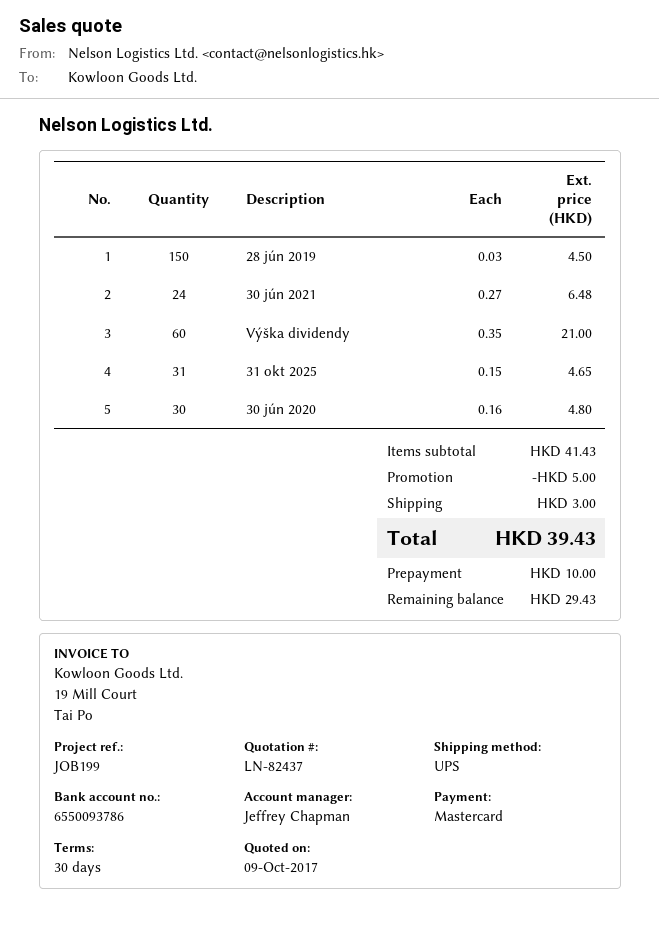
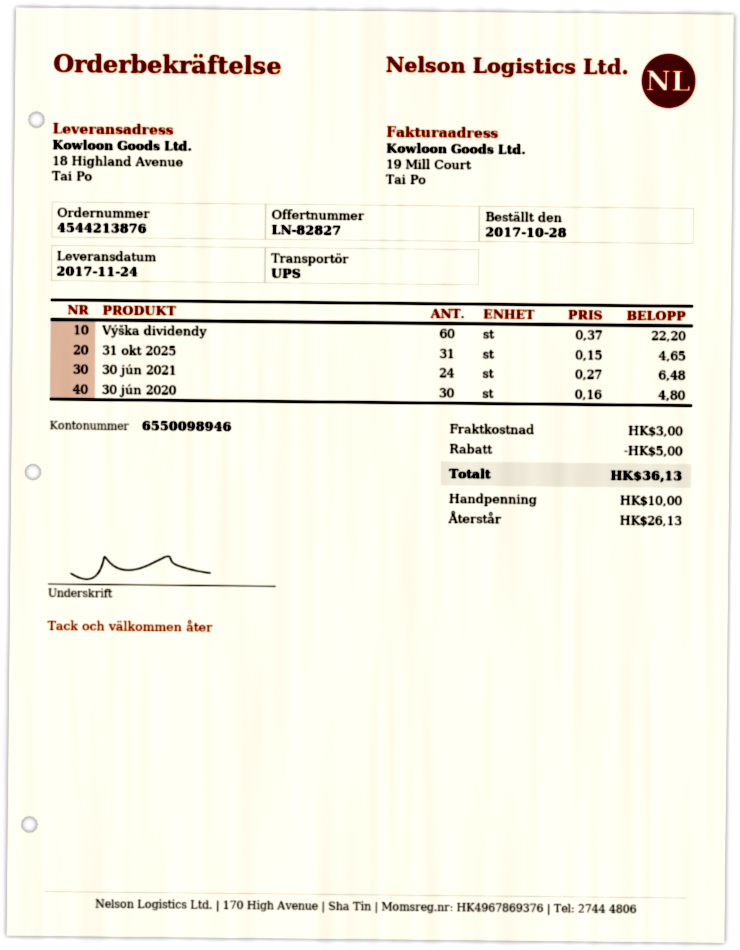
quote number: LN-82437 -> LN-82827
bank account: 6550093786 -> 6550098946
28 jún 2019: 150 x 0.03 = 4.50 -> none
Výška dividendy: 60 x 0.35 = 21.00 -> 60 x 0.37 = 22.20
total: 39.43 -> 36.13
balance: 29.43 -> 26.13

